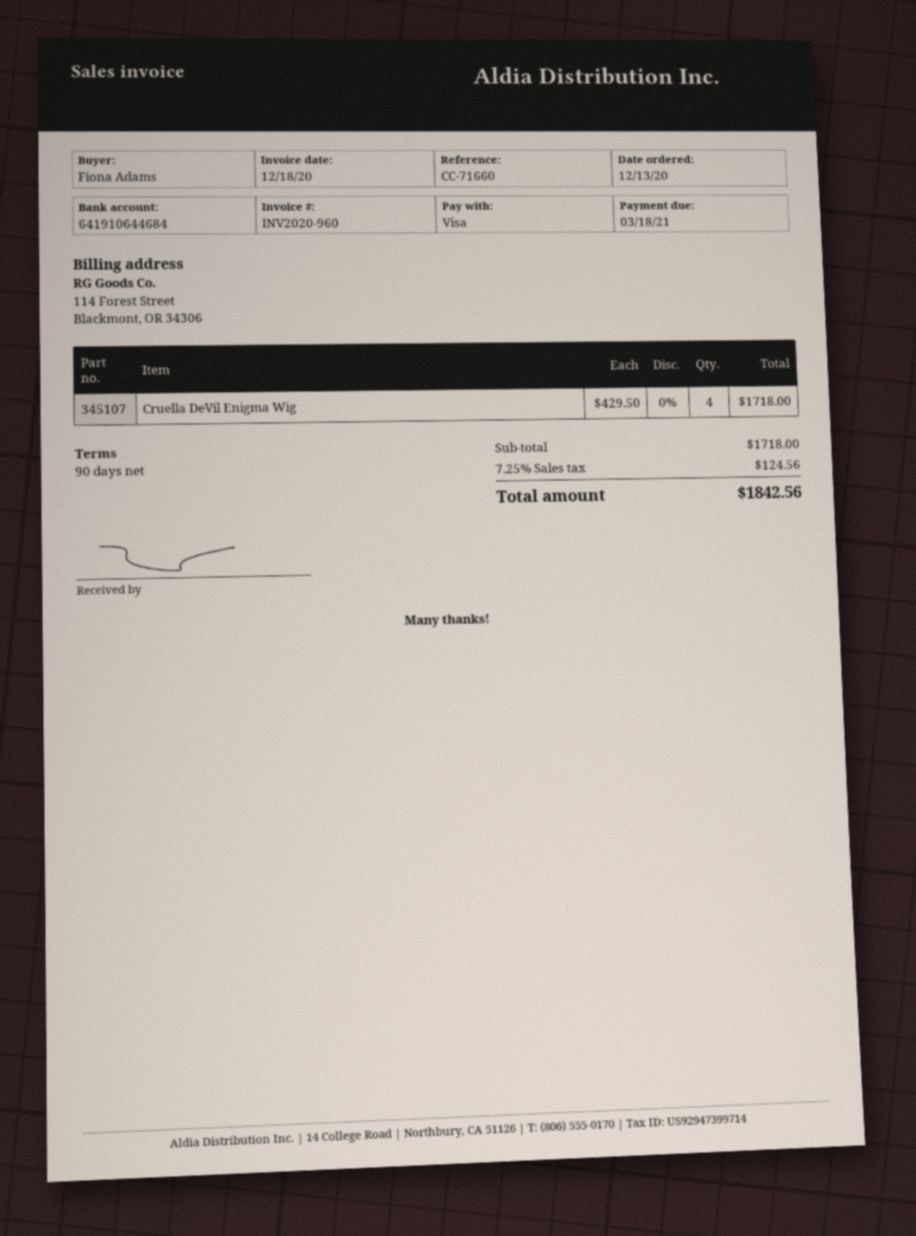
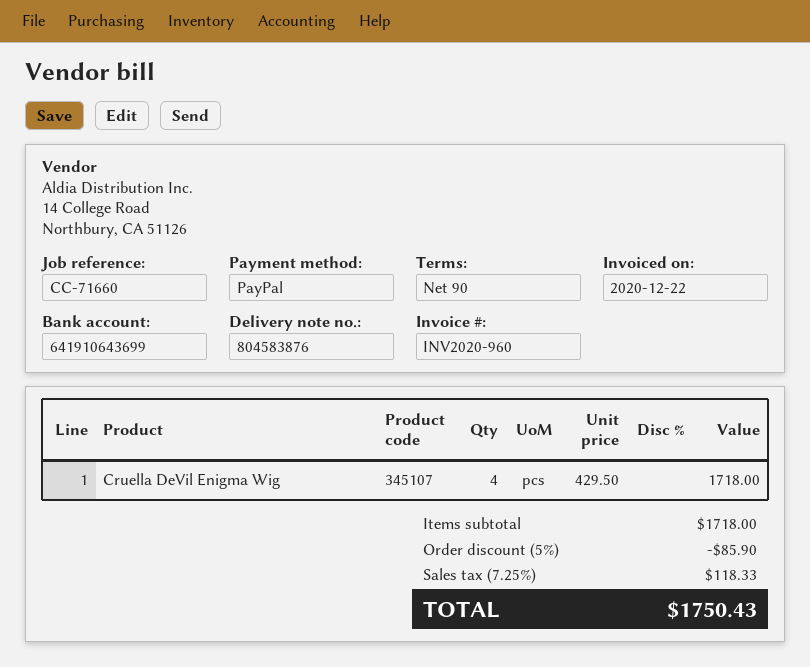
invoice date: 2020-12-18 -> 2020-12-22
payment method: Visa -> PayPal
bank account: 641910644684 -> 641910643699
discount: none -> 5% = 85.90
tax: 7.25% = 124.56 -> 7.25% = 118.33
total: 1842.56 -> 1750.43

